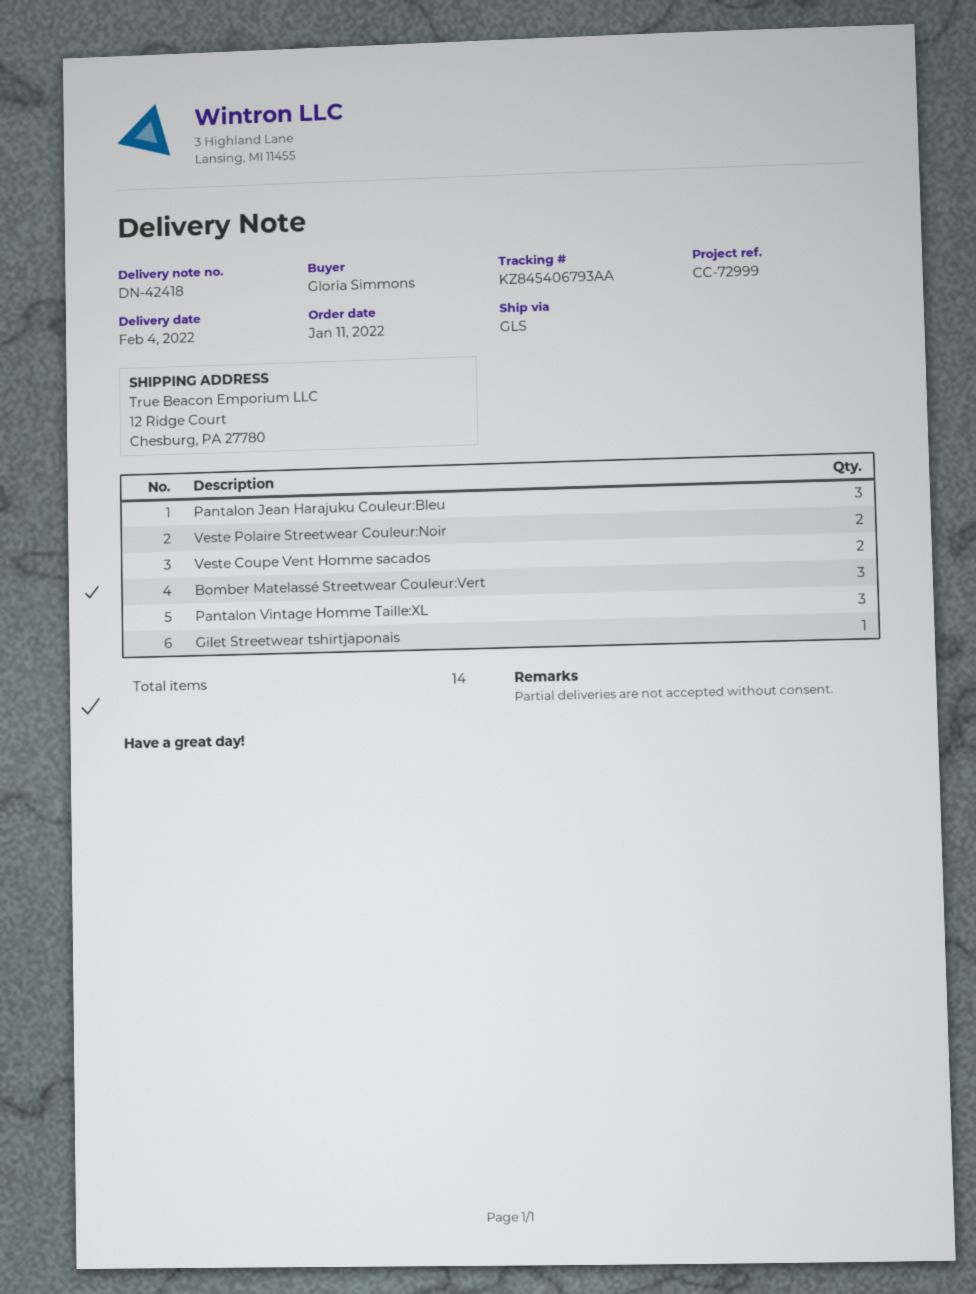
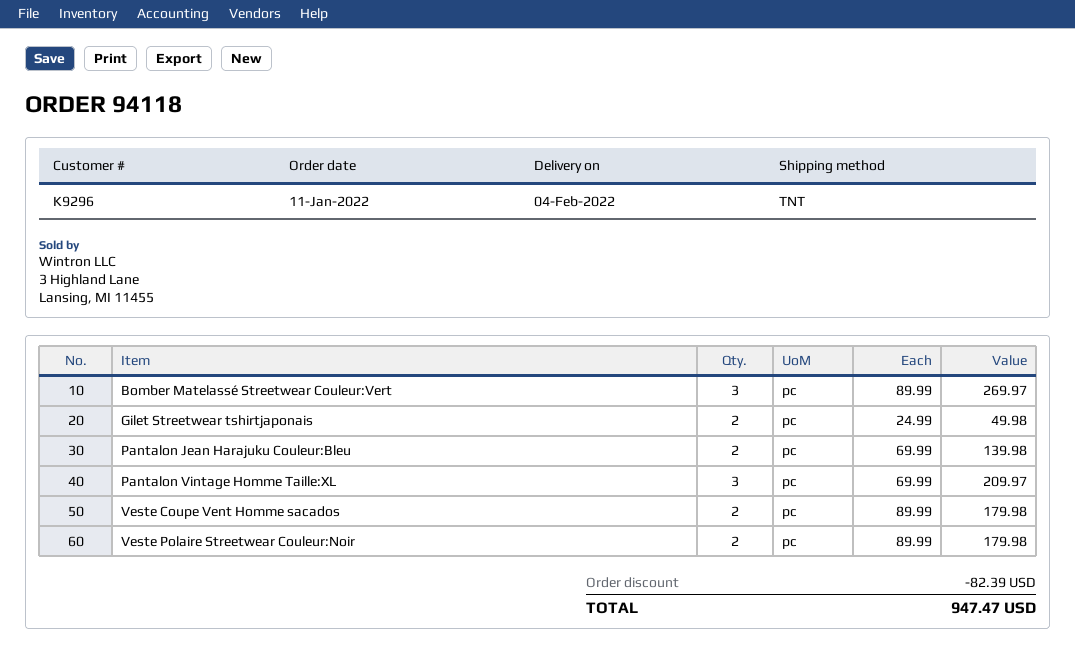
shipping method: GLS -> TNT
Pantalon Jean Harajuku Couleur:Bleu: 3 -> 2
Gilet Streetwear tshirtjaponais: 1 -> 2

